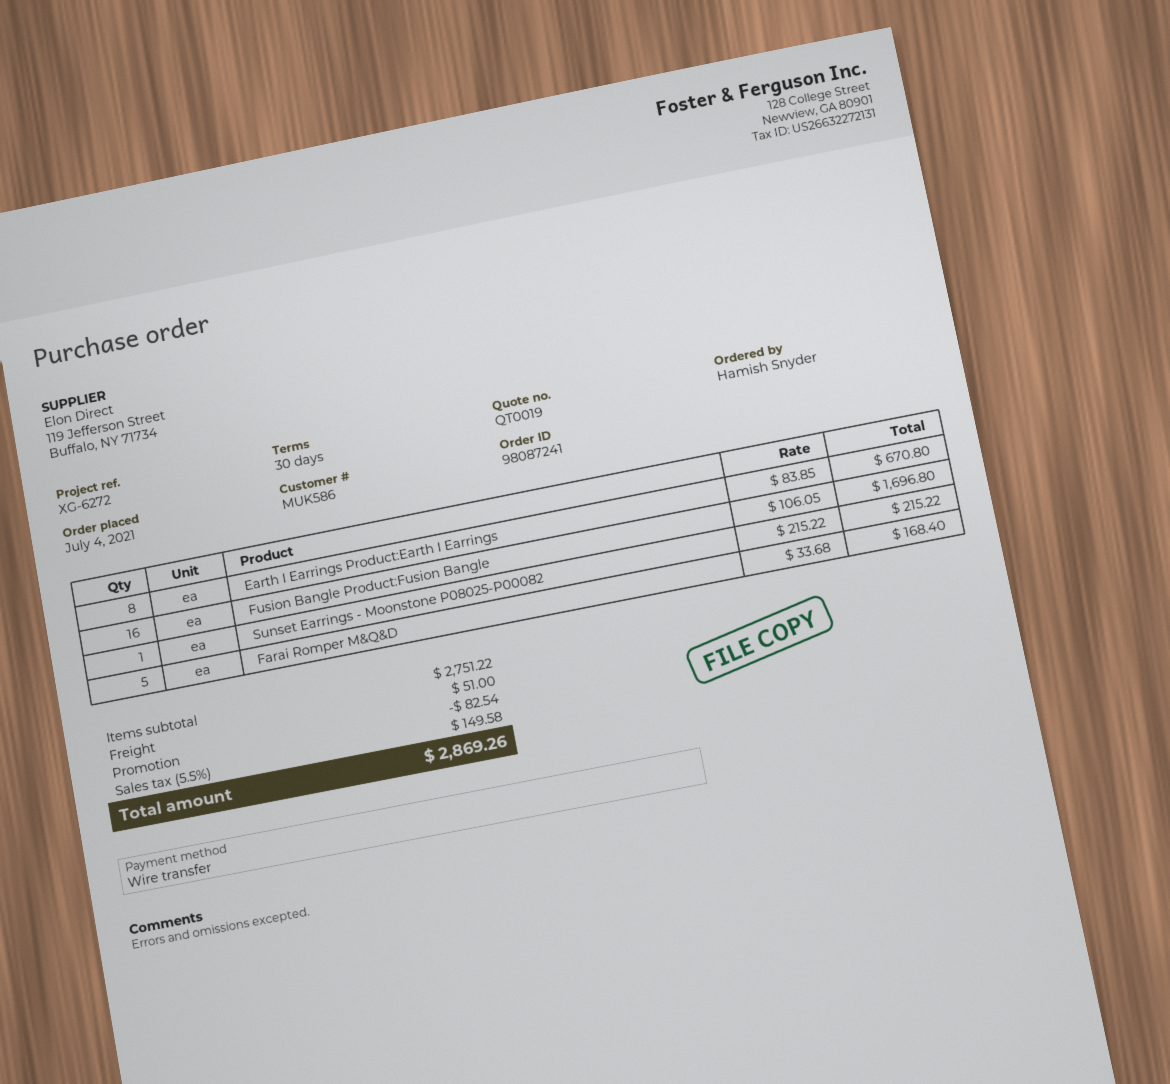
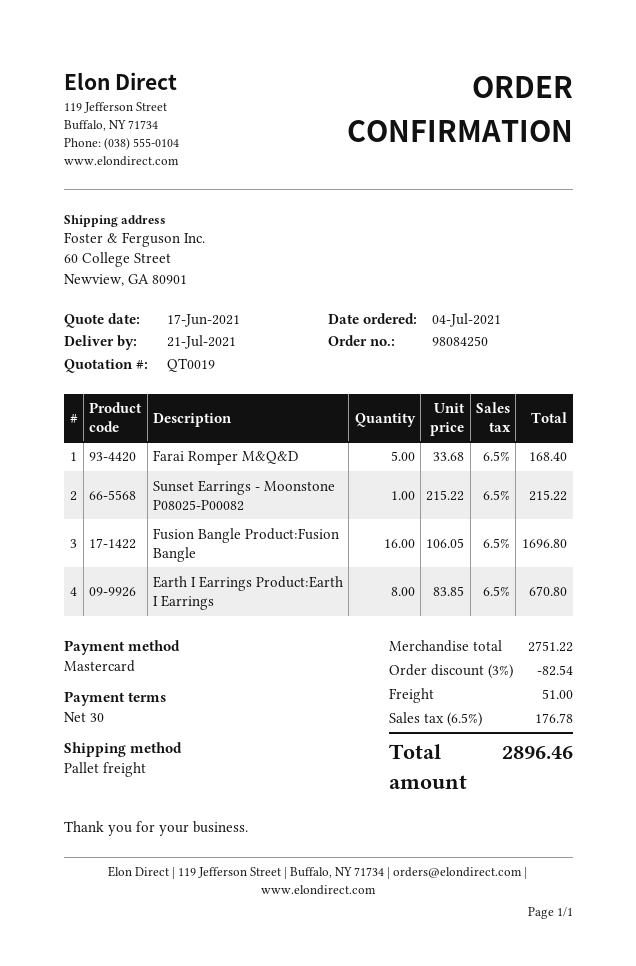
order number: 98087241 -> 98084250
payment method: bank transfer -> Mastercard
tax: 5.5% = 149.58 -> 6.5% = 176.78
total: 2869.26 -> 2896.46

